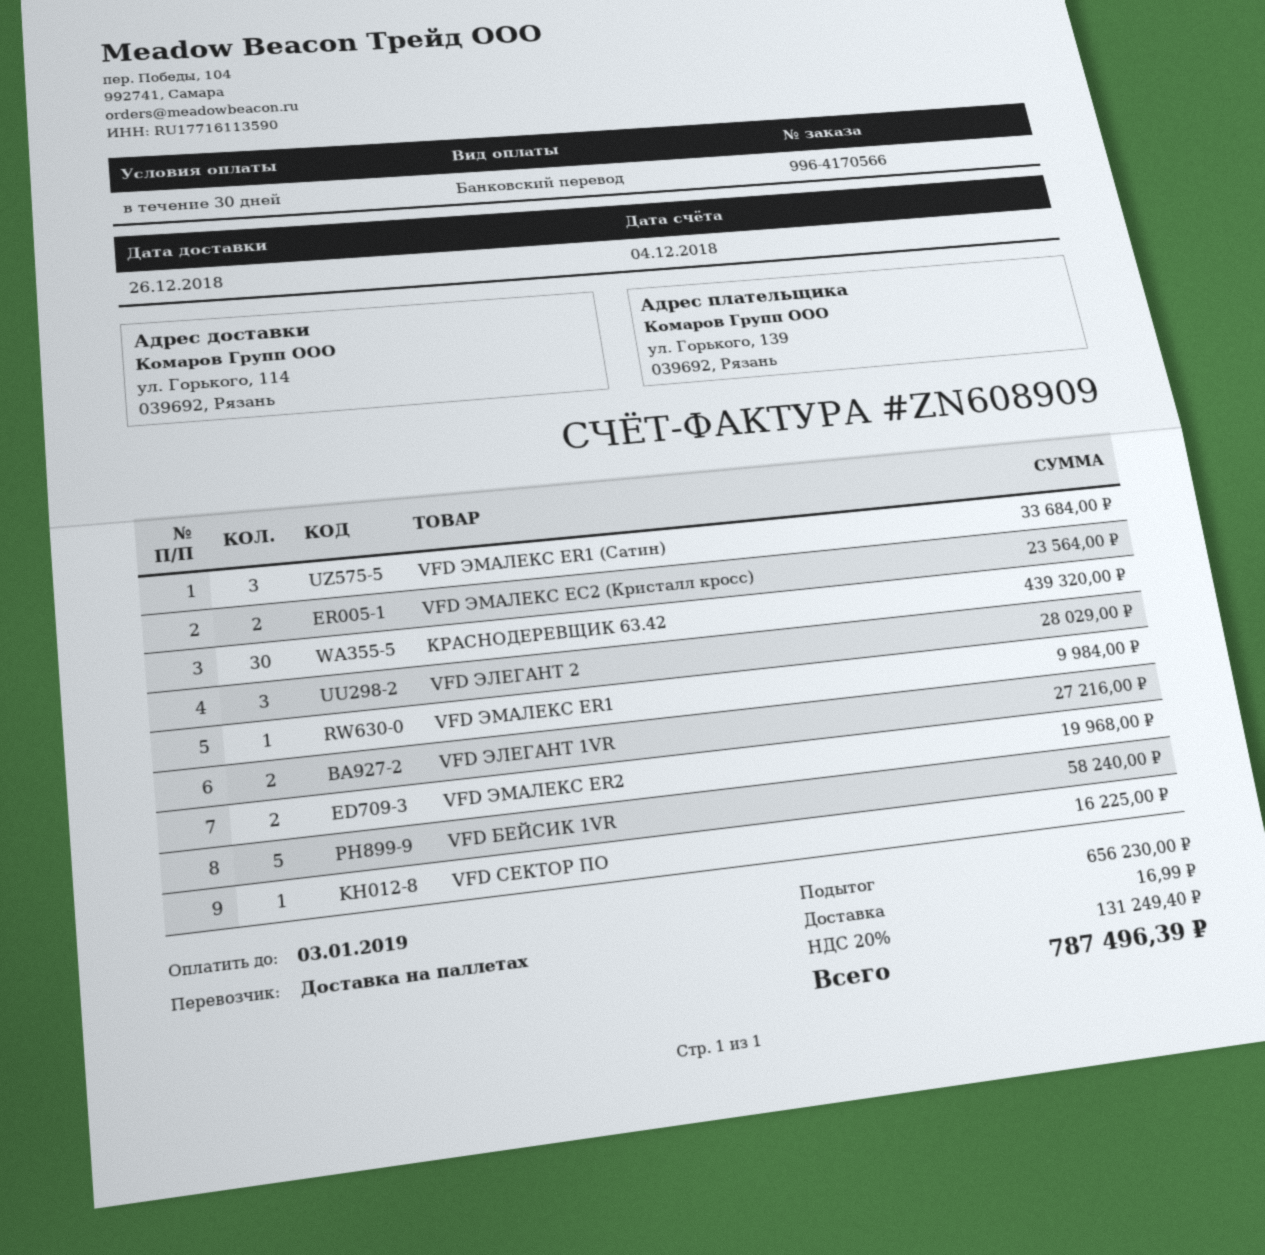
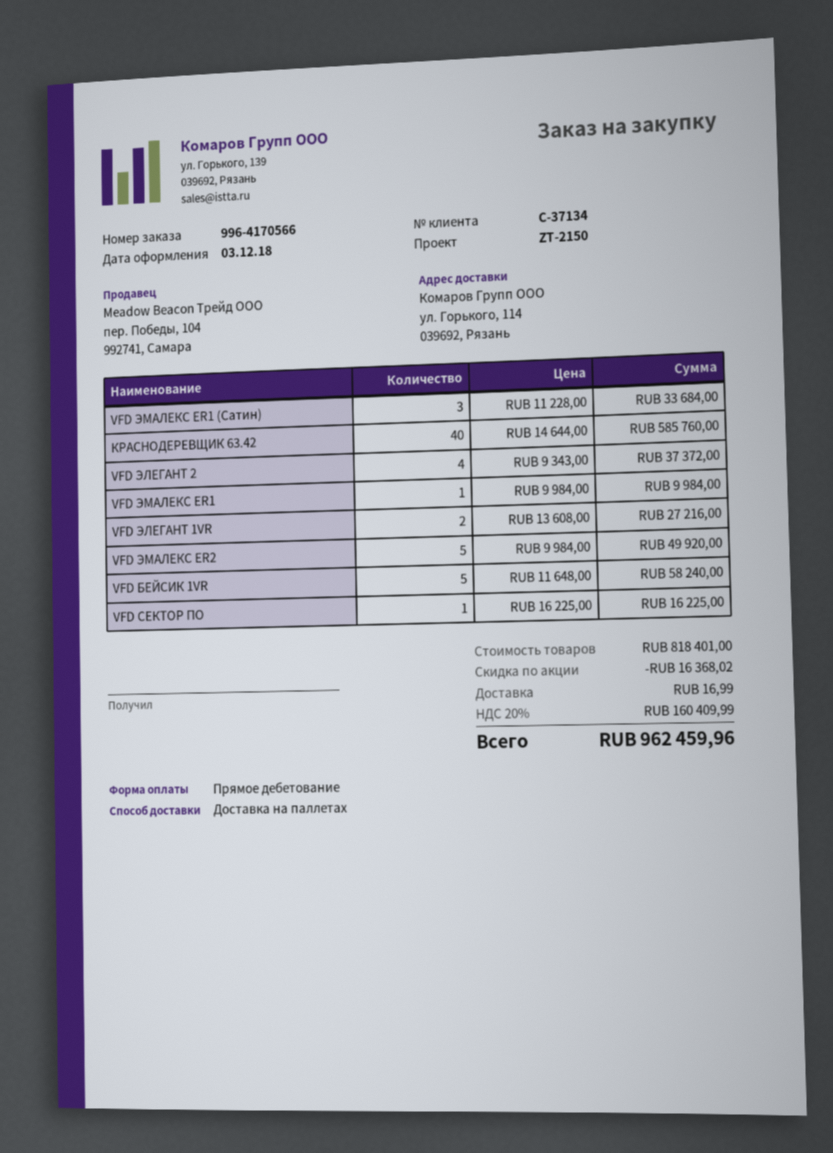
payment method: bank transfer -> direct debit
VFD ЭМАЛЕКС EC2 (Кристалл кросс): 2 for 23564.00 -> none
КРАСНОДЕРЕВЩИК 63.42: 30 for 439320.00 -> 40 for 585760.00
VFD ЭЛЕГАНТ 2: 3 for 28029.00 -> 4 for 37372.00
VFD ЭМАЛЕКС ER2: 2 for 19968.00 -> 5 for 49920.00
subtotal: 656230.00 -> 818401.00
discount: none -> 16368.02
tax: 20% = 131249.40 -> 20% = 160409.99
total: 787496.39 -> 962459.96

